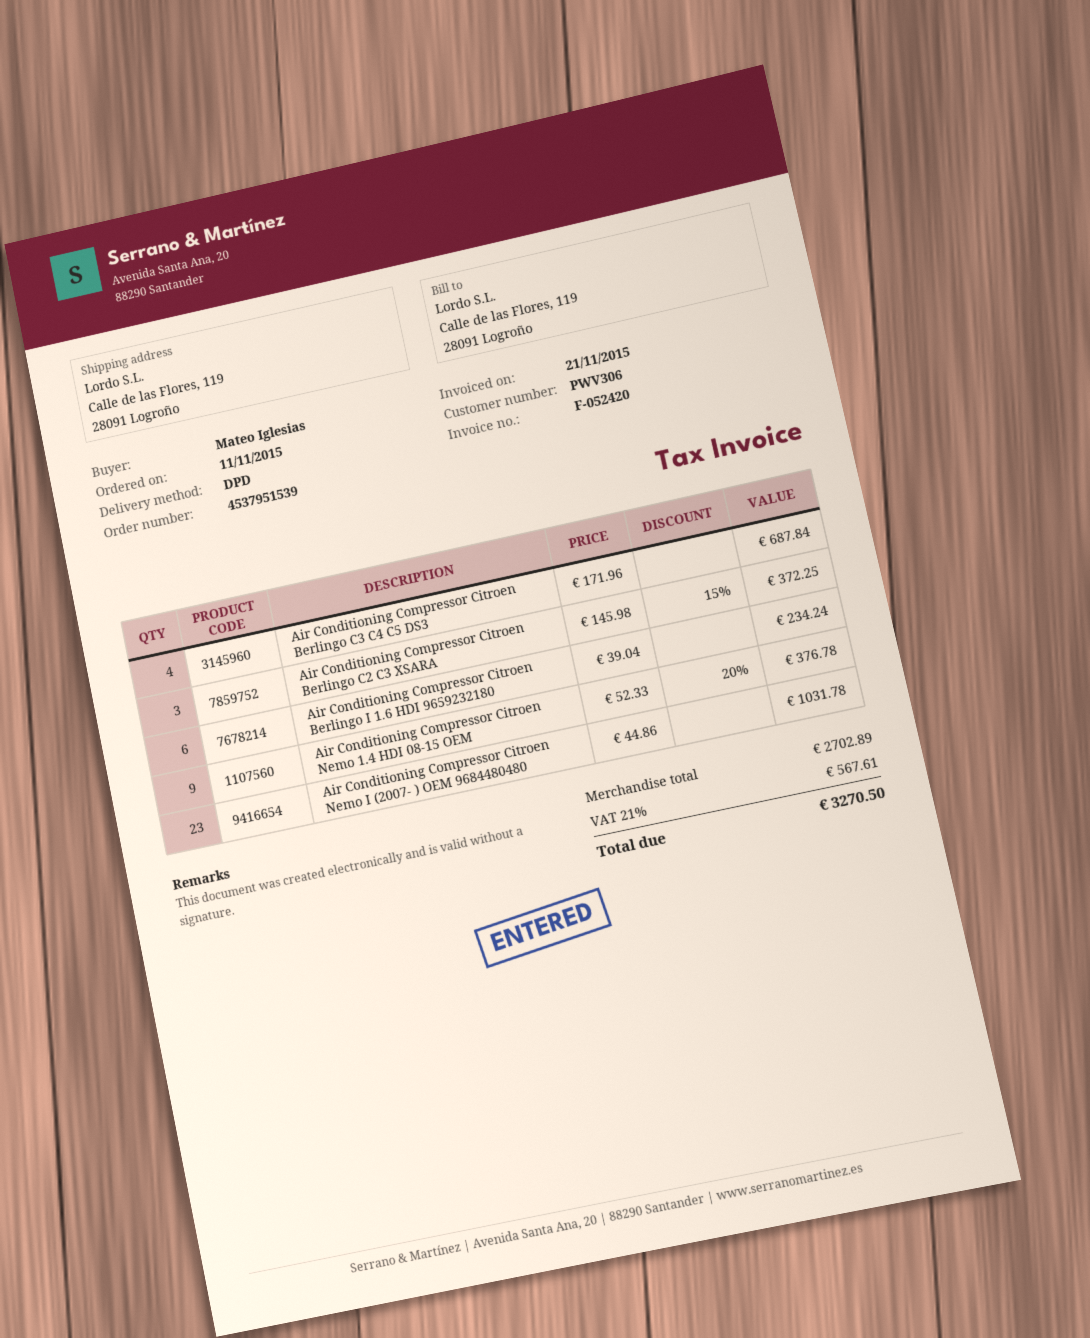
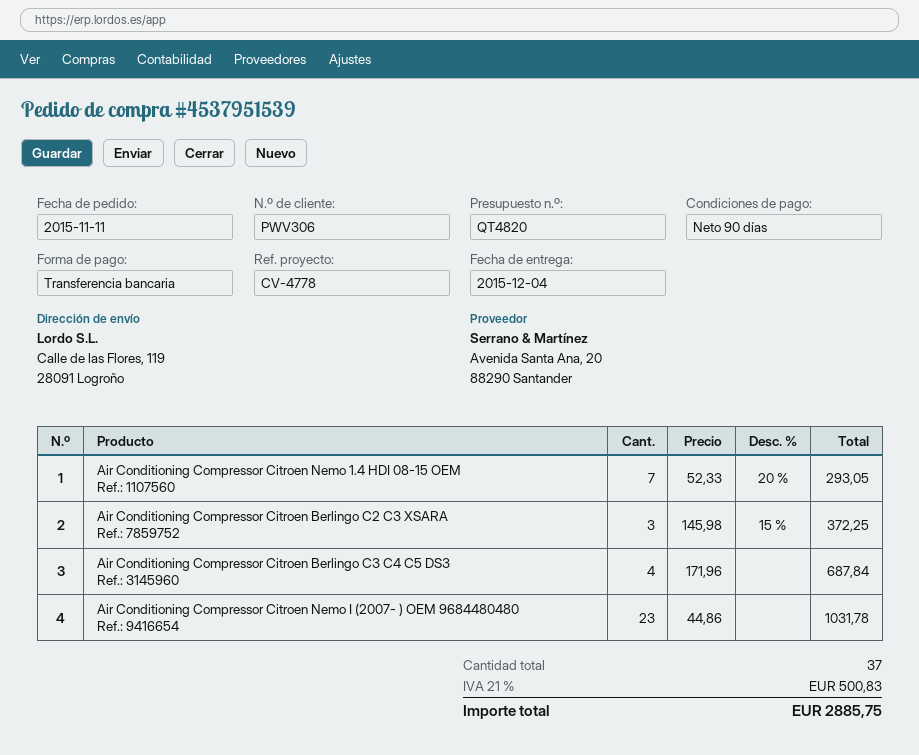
Air Conditioning Compressor Citroen Berlingo I 1.6 HDI 9659232180: 6 x 39.04 = 234.24 -> none
Air Conditioning Compressor Citroen Nemo 1.4 HDI 08-15 OEM: 9 x 52.33 - 20% = 376.78 -> 7 x 52.33 - 20% = 293.05
tax: 21% = 567.61 -> 21% = 500.83
total: 3270.50 -> 2885.75

